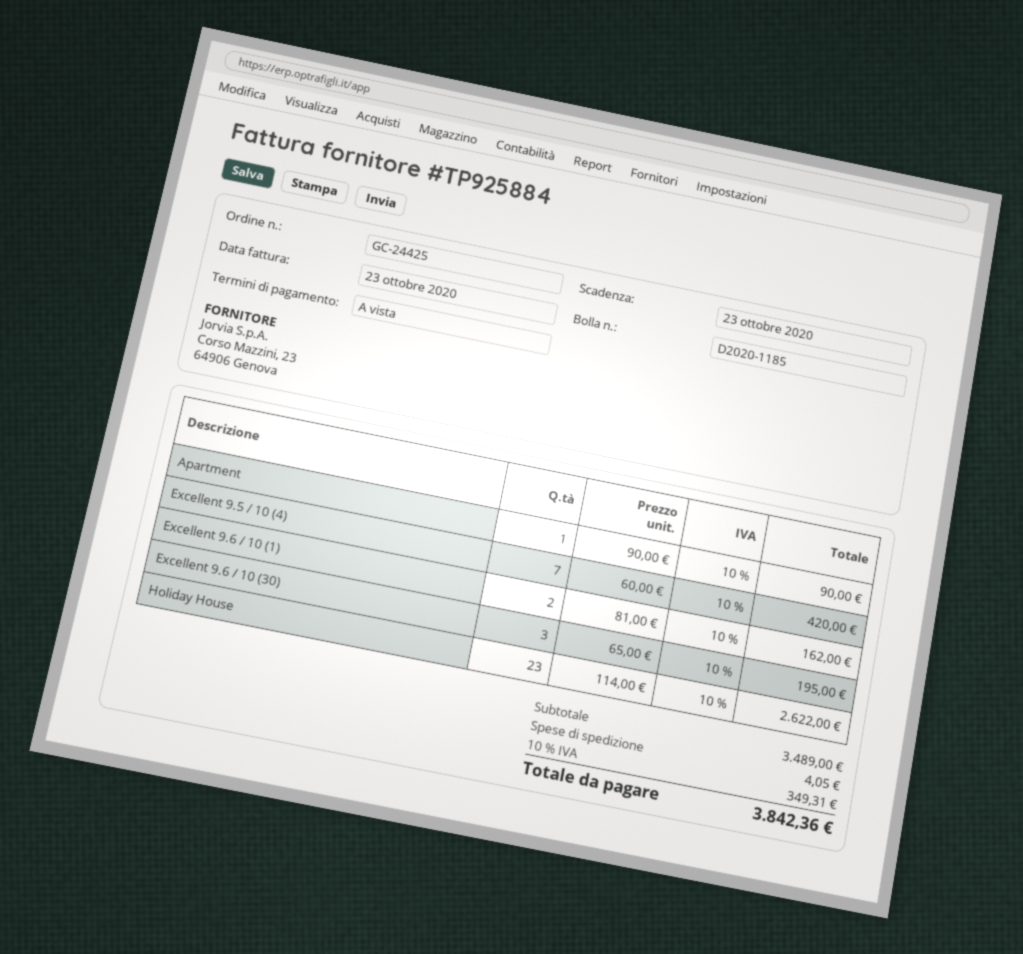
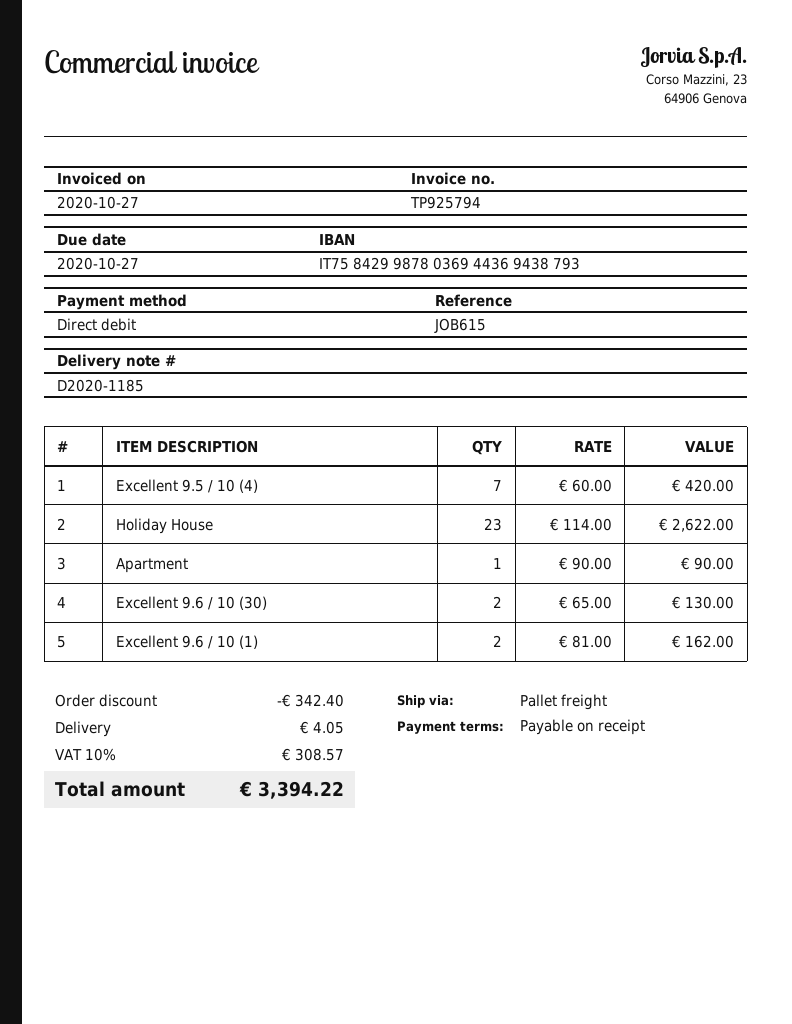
invoice number: TP925884 -> TP925794
invoice date: 2020-10-23 -> 2020-10-27
due date: 2020-10-23 -> 2020-10-27
Excellent 9.6 / 10 (30): 3 x 65.00 = 195.00 -> 2 x 65.00 = 130.00
discount: none -> 342.40
tax: 10% = 349.31 -> 10% = 308.57
total: 3842.36 -> 3394.22

